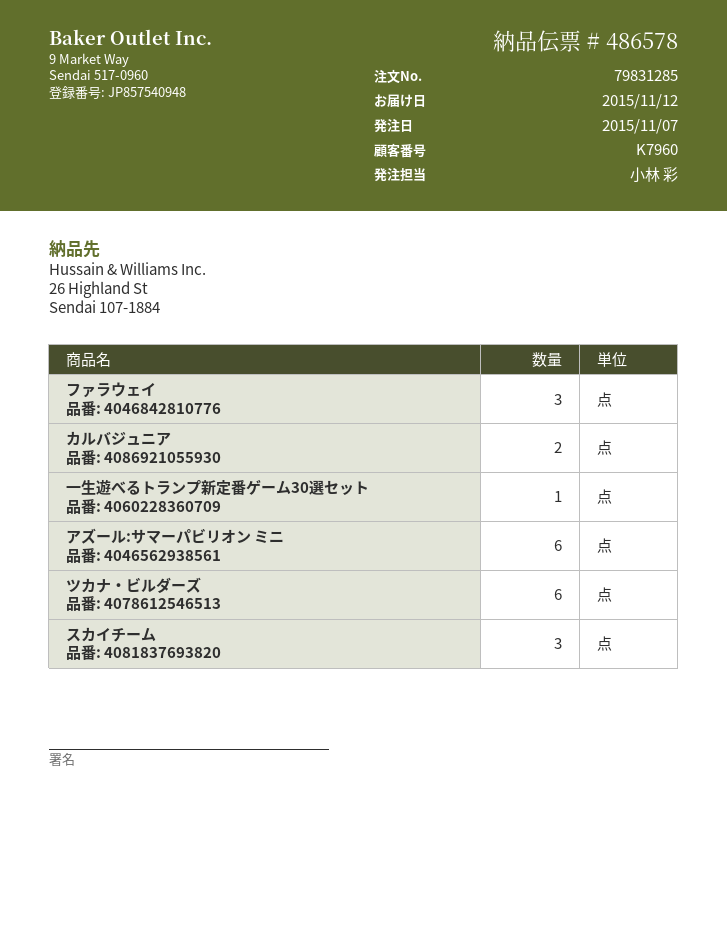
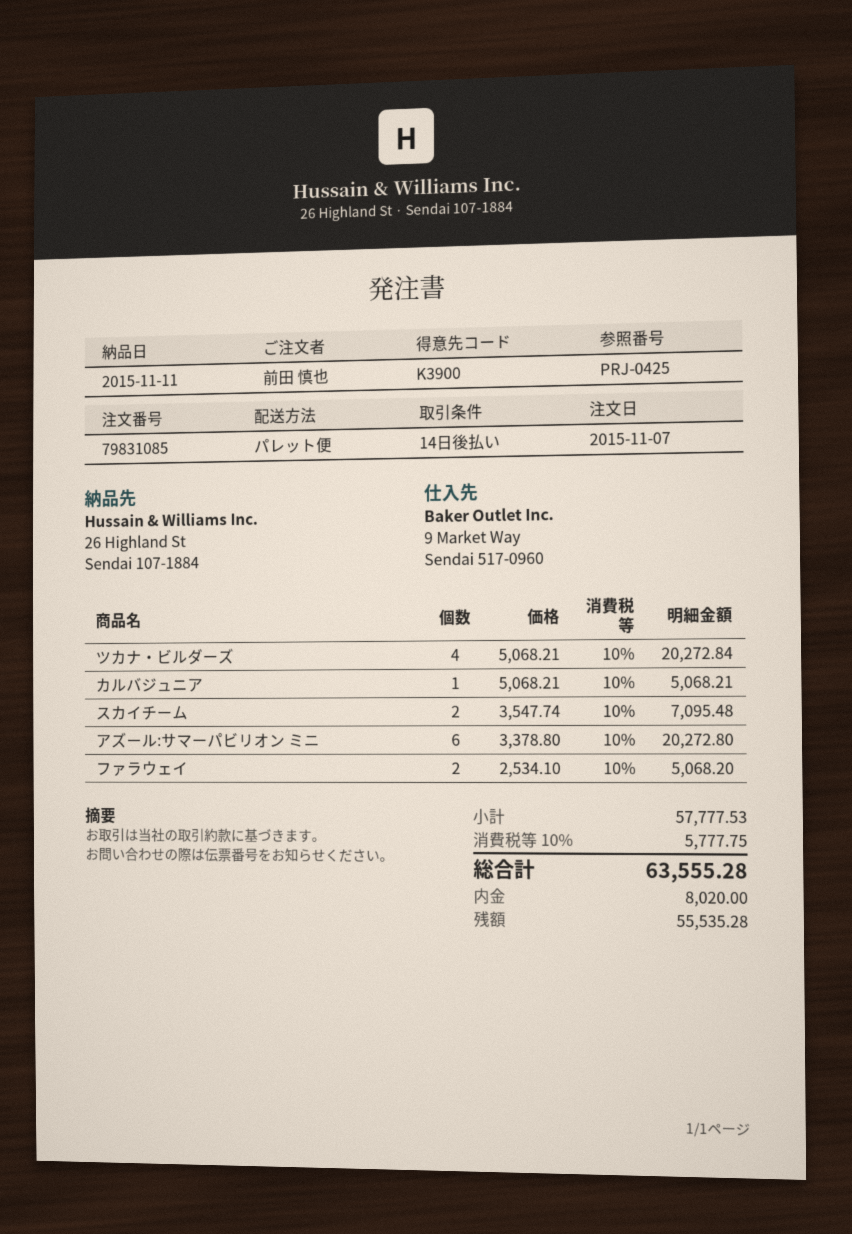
order number: 79831285 -> 79831085
delivery date: 2015-11-12 -> 2015-11-11
customer number: K7960 -> K3900
ordered by: 小林 彩 -> 前田 慎也
ファラウェイ: 3 -> 2
カルバジュニア: 2 -> 1
一生遊べるトランプ新定番ゲーム30選セット: 1 -> none
ツカナ・ビルダーズ: 6 -> 4
スカイチーム: 3 -> 2

